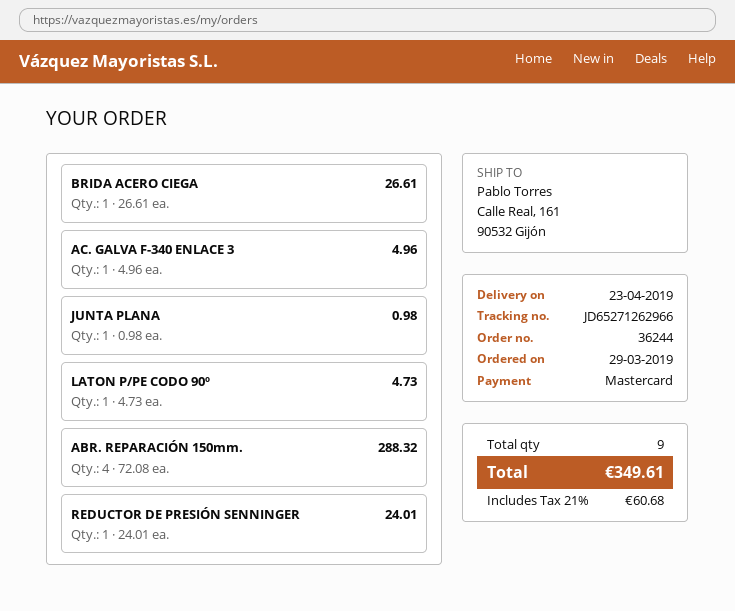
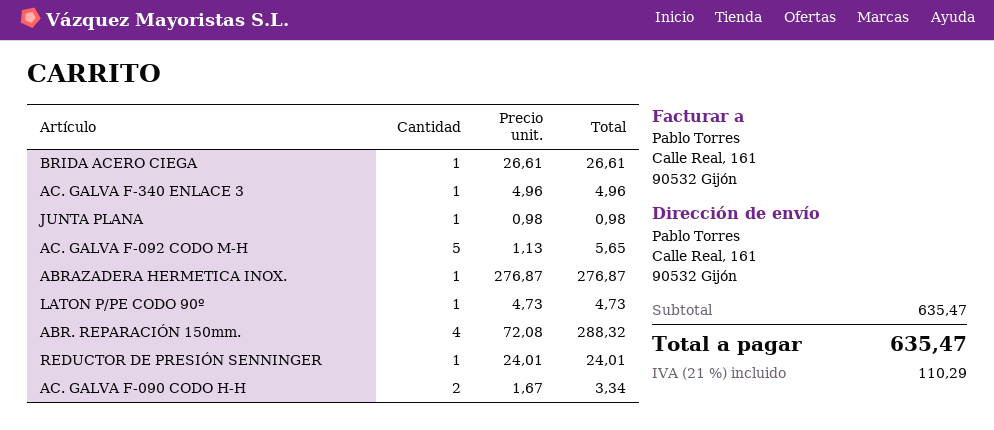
AC. GALVA F-092 CODO M-H: none -> 5 x 1.13 = 5.65
ABRAZADERA HERMETICA INOX.: none -> 1 x 276.87 = 276.87
AC. GALVA F-090 CODO H-H: none -> 2 x 1.67 = 3.34
tax: 21% = 60.68 -> 21% = 110.29
total: 349.61 -> 635.47

